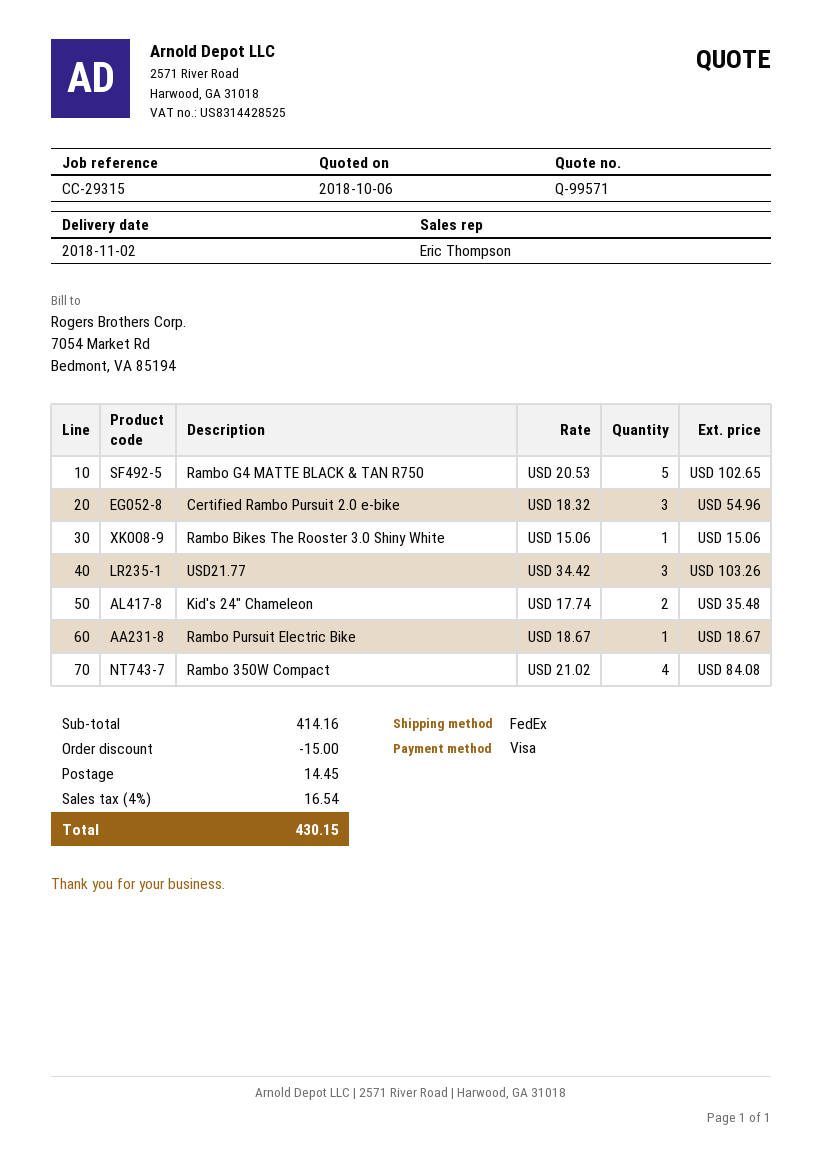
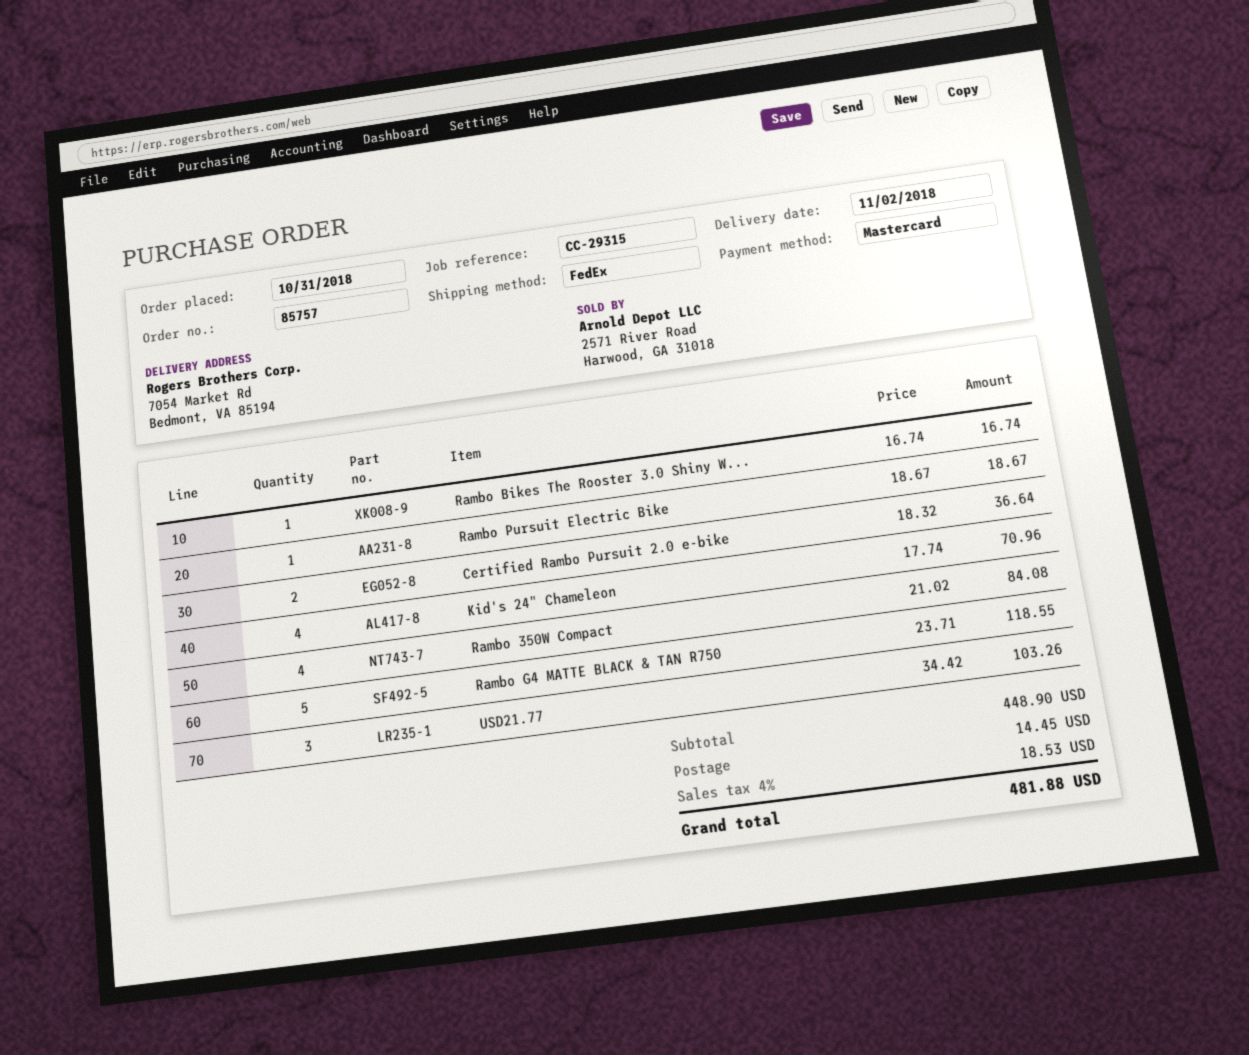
payment method: Visa -> Mastercard
Rambo G4 MATTE BLACK & TAN R750: 5 x 20.53 = 102.65 -> 5 x 23.71 = 118.55
Certified Rambo Pursuit 2.0 e-bike: 3 x 18.32 = 54.96 -> 2 x 18.32 = 36.64
Rambo Bikes The Rooster 3.0 Shiny White: 1 x 15.06 = 15.06 -> 1 x 16.74 = 16.74
Kid's 24" Chameleon: 2 x 17.74 = 35.48 -> 4 x 17.74 = 70.96
subtotal: 414.16 -> 448.90
discount: 15.00 -> none
tax: 4% = 16.54 -> 4% = 18.53
total: 430.15 -> 481.88

